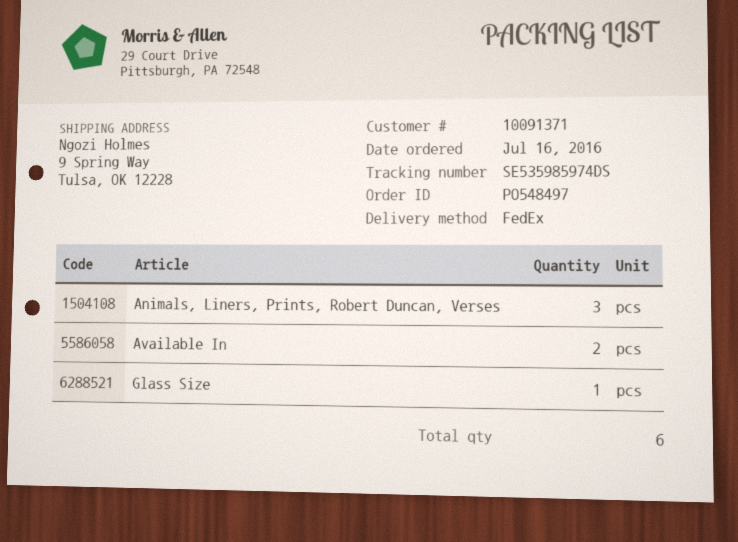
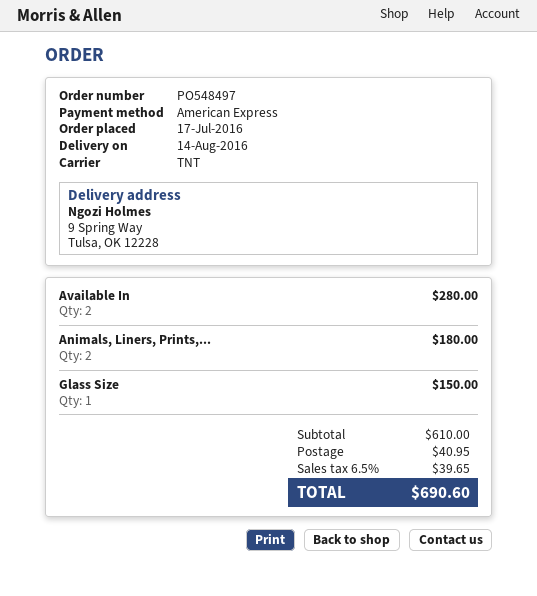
order date: 2016-07-16 -> 2016-07-17
shipping method: FedEx -> TNT
Animals, Liners, Prints, Robert Duncan, Verses: 3 -> 2

